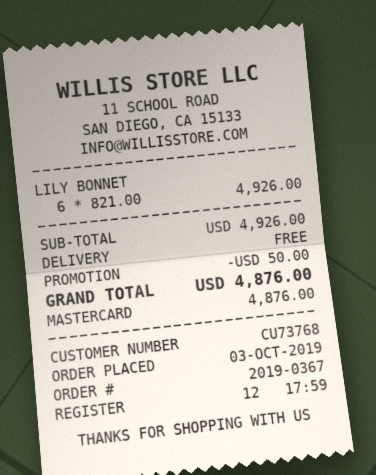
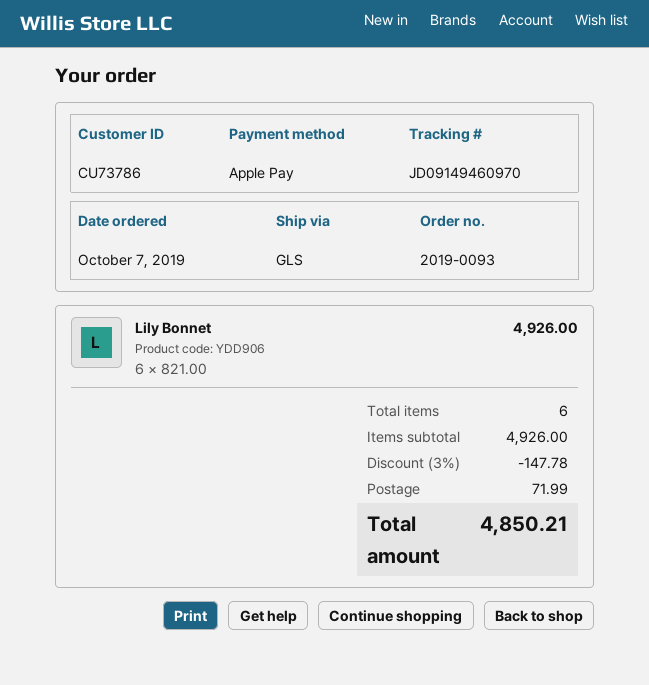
order number: 2019-0367 -> 2019-0093
order date: 2019-10-03 -> 2019-10-07
customer number: CU73768 -> CU73786
payment method: Mastercard -> Apple Pay
discount: 50.00 -> 147.78
shipping: 0.00 -> 71.99
total: 4876.00 -> 4850.21

